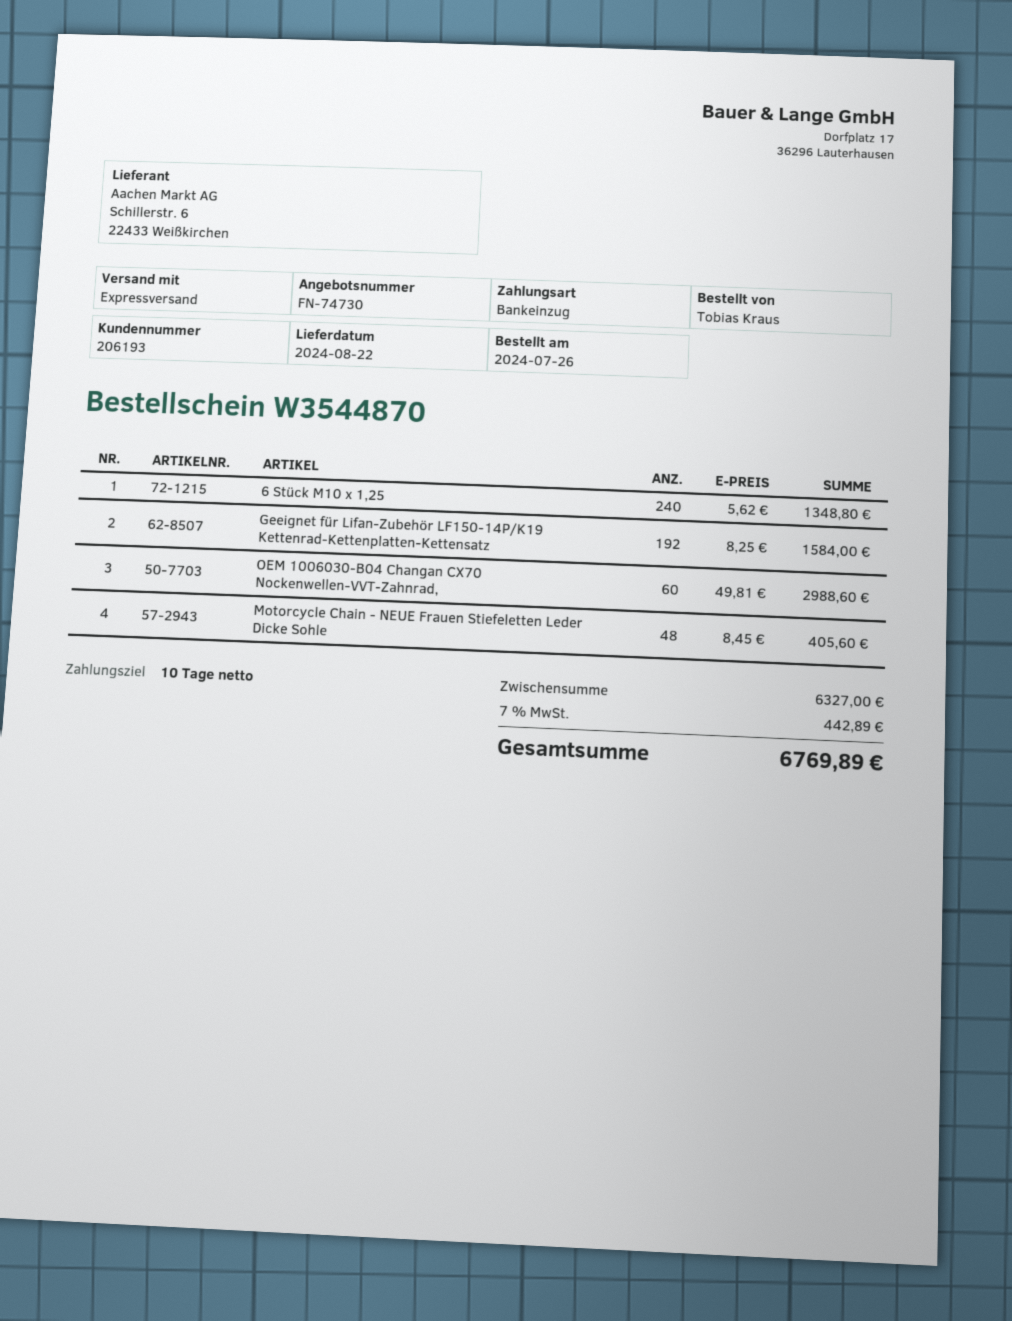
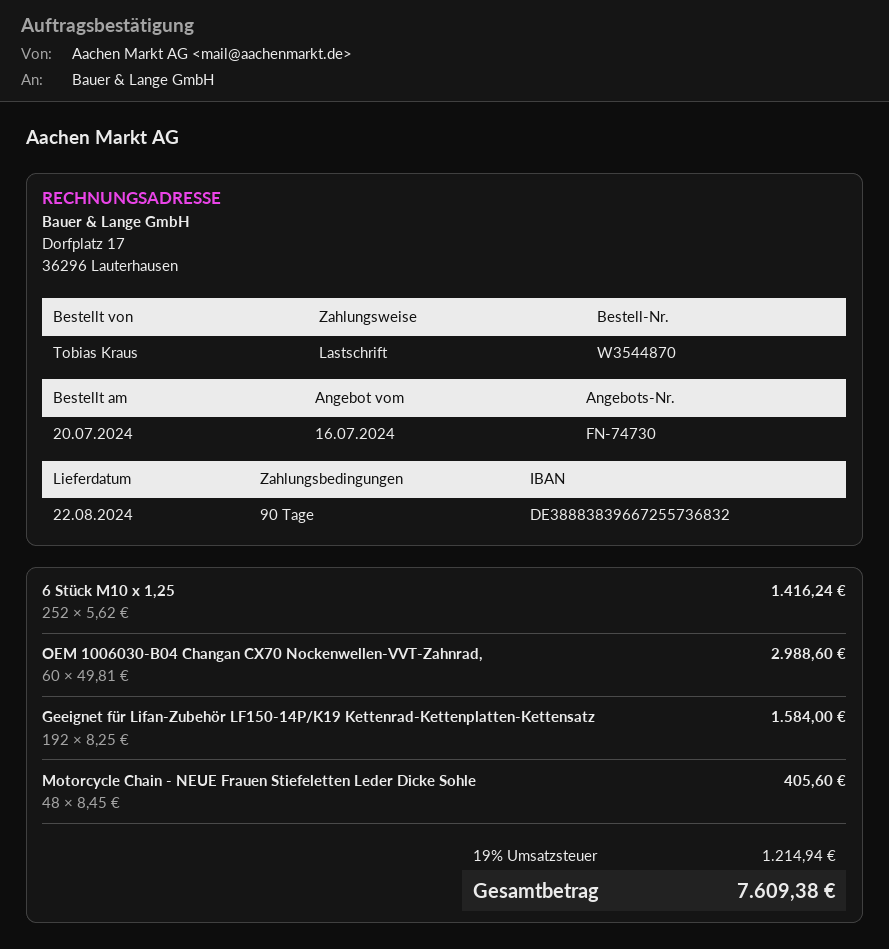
order date: 2024-07-26 -> 2024-07-20
payment terms: 10 days -> 90 days
6 Stück M10 x 1,25: 240 x 5.62 = 1348.80 -> 252 x 5.62 = 1416.24
tax: 7% = 442.89 -> 19% = 1214.94
total: 6769.89 -> 7609.38

